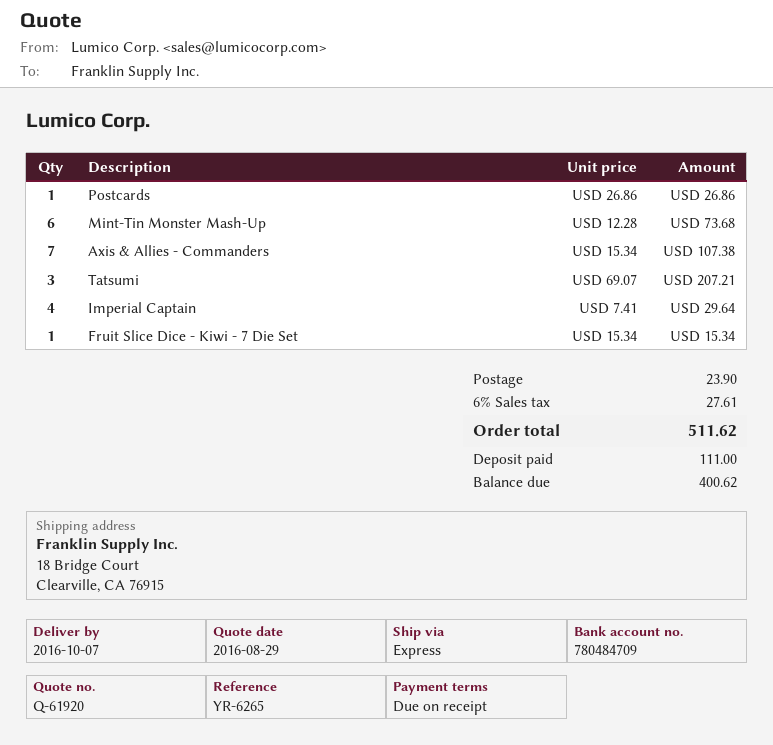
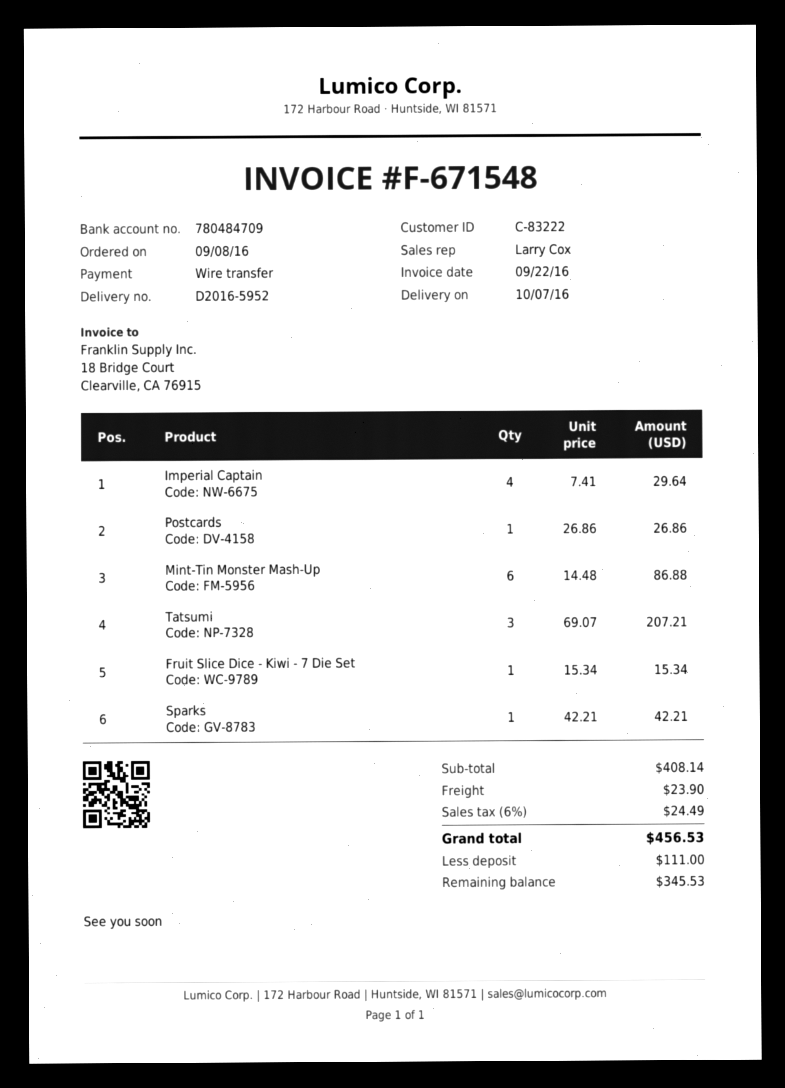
Mint-Tin Monster Mash-Up: 6 x 12.28 = 73.68 -> 6 x 14.48 = 86.88
Axis & Allies - Commanders: 7 x 15.34 = 107.38 -> none
Sparks: none -> 1 x 42.21 = 42.21
tax: 6% = 27.61 -> 6% = 24.49
total: 511.62 -> 456.53
balance: 400.62 -> 345.53

